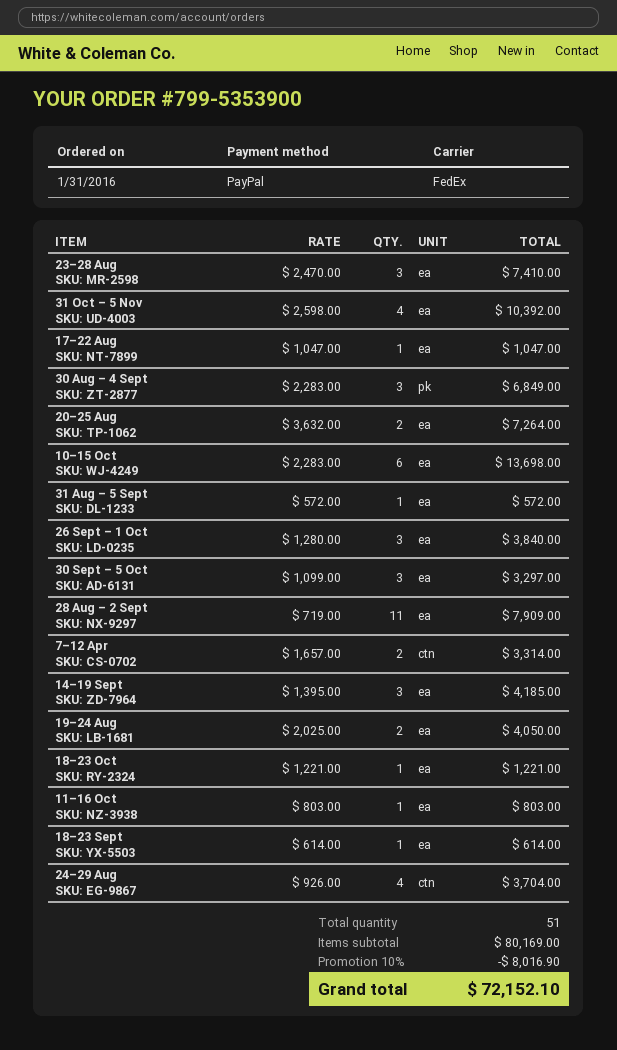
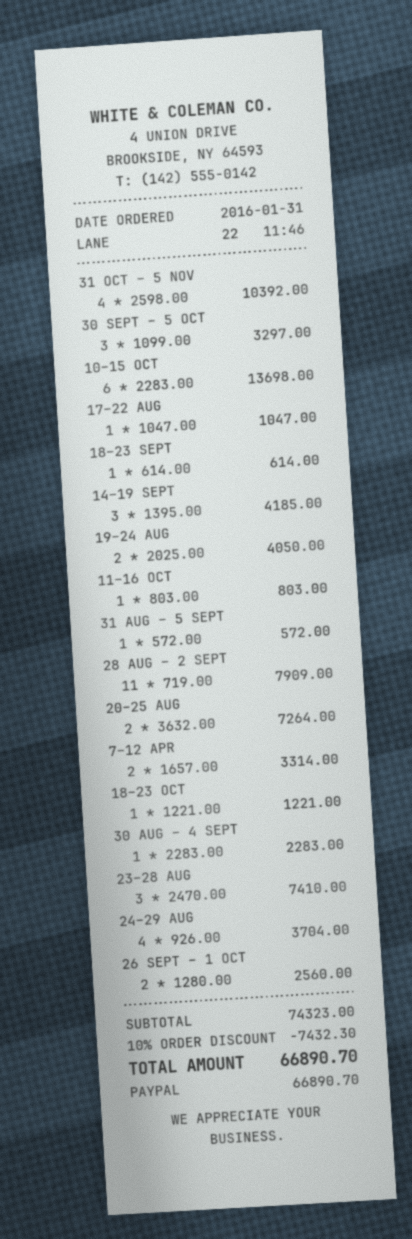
30 Aug – 4 Sept: 3 x 2283.00 = 6849.00 -> 1 x 2283.00 = 2283.00
26 Sept – 1 Oct: 3 x 1280.00 = 3840.00 -> 2 x 1280.00 = 2560.00
subtotal: 80169.00 -> 74323.00
discount: 10% = 8016.90 -> 10% = 7432.30
total: 72152.10 -> 66890.70

